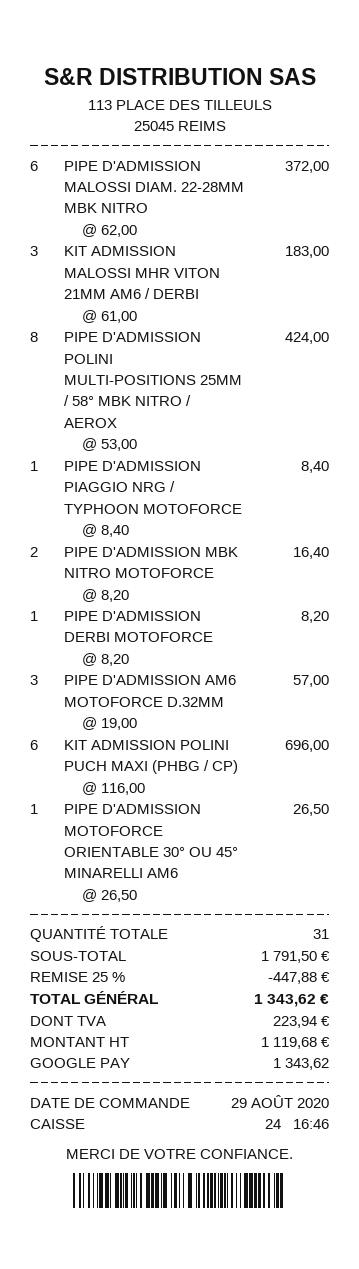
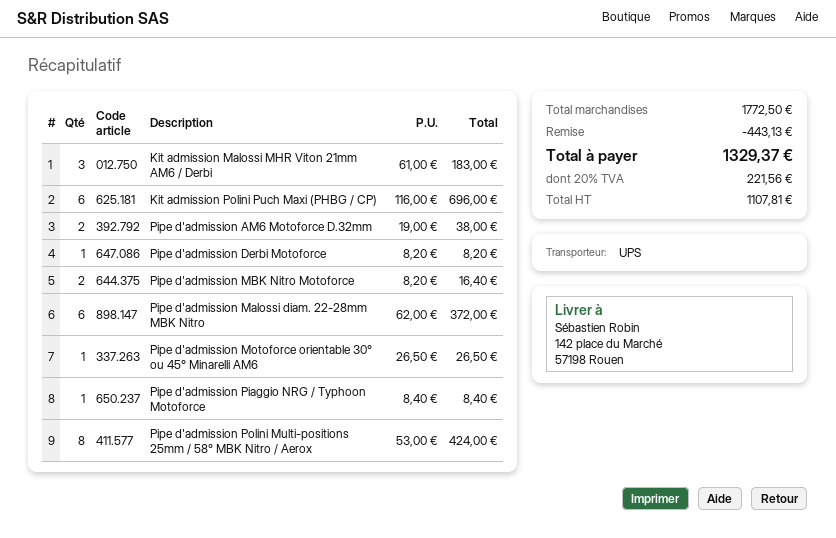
PIPE D'ADMISSION AM6 MOTOFORCE D.32MM: 3 x 19.00 = 57.00 -> 2 x 19.00 = 38.00
subtotal: 1791.50 -> 1772.50
discount: 447.88 -> 443.13
net: 1119.68 -> 1107.81
tax: 223.94 -> 221.56
total: 1343.62 -> 1329.37

